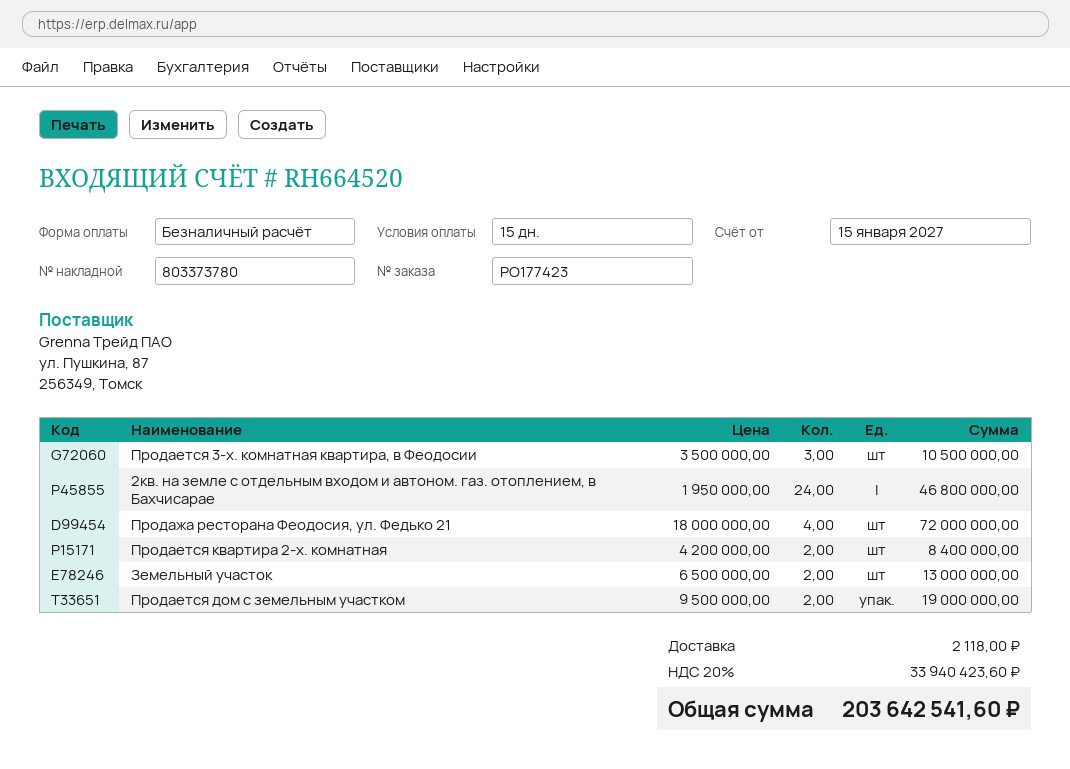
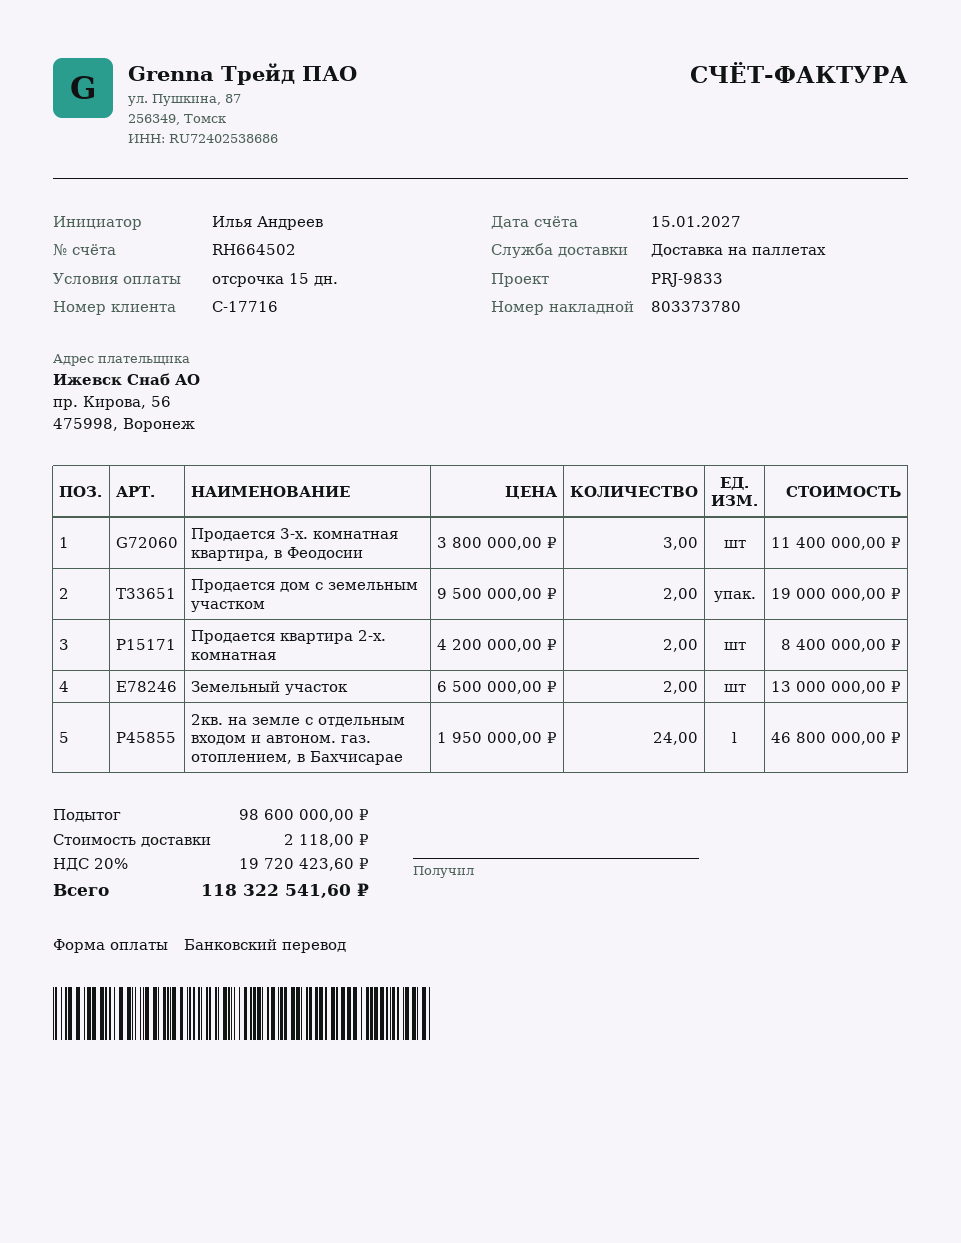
invoice number: RH664520 -> RH664502
Продается 3-х. комнатная квартира, в Феодосии: 3 x 3500000.00 = 10500000.00 -> 3 x 3800000.00 = 11400000.00
Продажа ресторана Феодосия, ул. Федько 21: 4 x 18000000.00 = 72000000.00 -> none
tax: 20% = 33940423.60 -> 20% = 19720423.60
total: 203642541.60 -> 118322541.60

